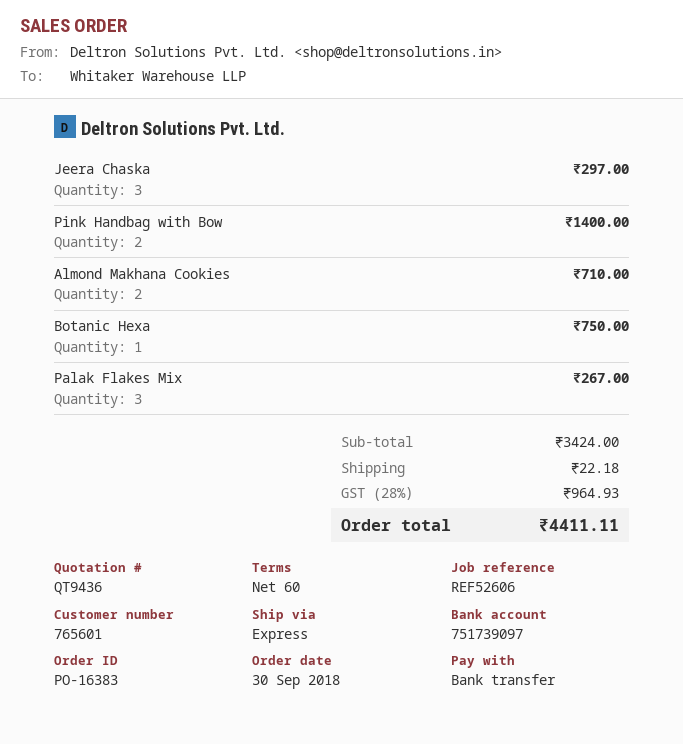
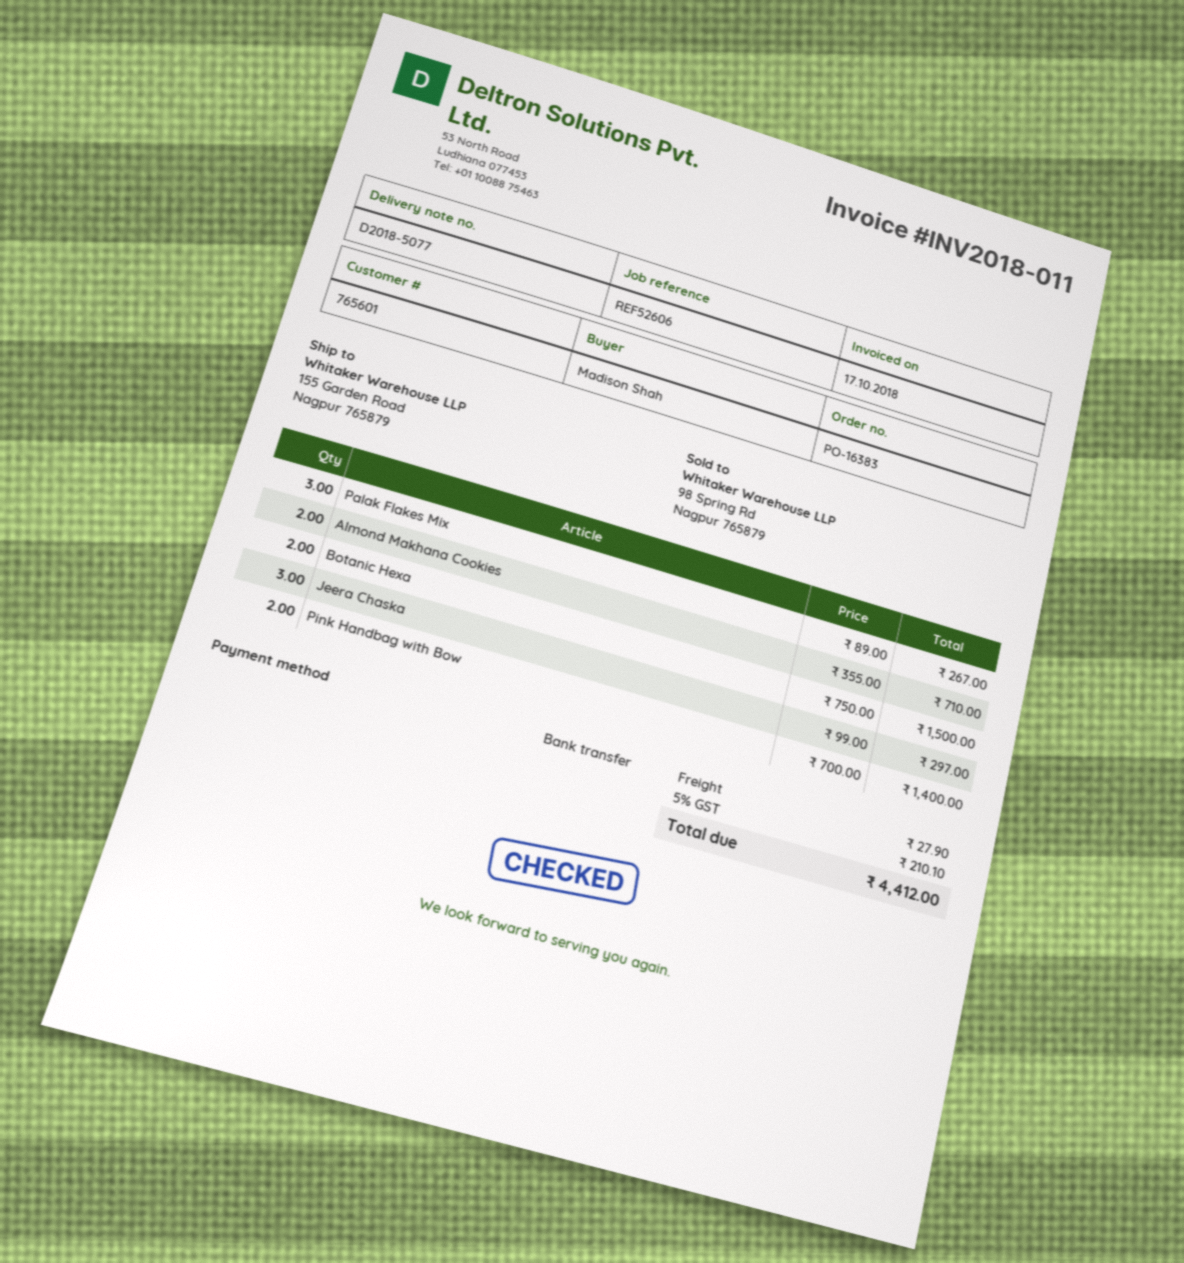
Botanic Hexa: 1 for 750.00 -> 2 for 1500.00
shipping: 22.18 -> 27.90
tax: 28% = 964.93 -> 5% = 210.10
total: 4411.11 -> 4412.00

